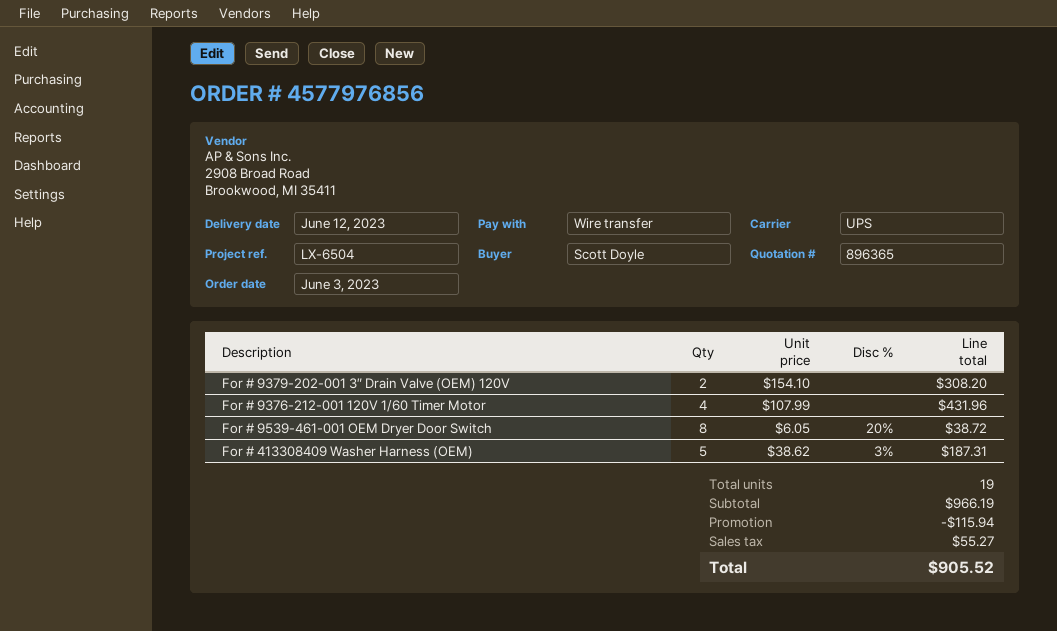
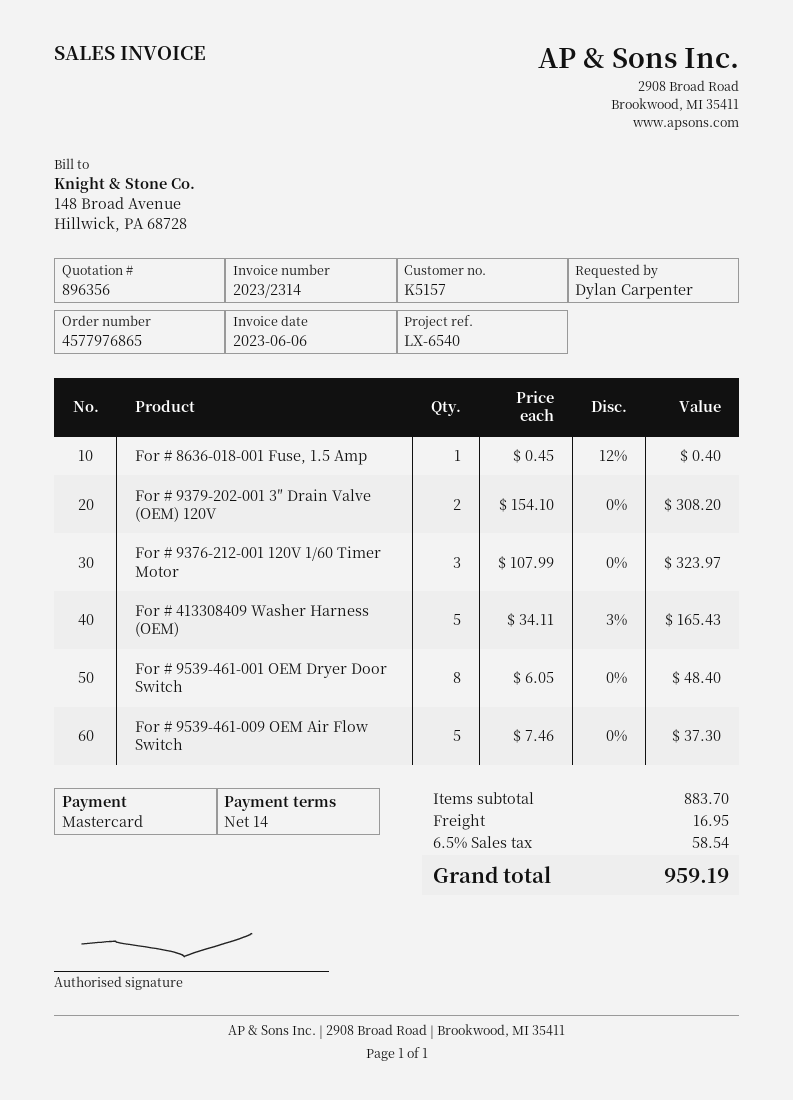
quote number: 896365 -> 896356
order number: 4577976856 -> 4577976865
reference: LX-6504 -> LX-6540
ordered by: Scott Doyle -> Dylan Carpenter
payment method: bank transfer -> Mastercard
For # 9376-212-001 120V 1/60 Timer Motor: 4 x 107.99 = 431.96 -> 3 x 107.99 = 323.97
For # 9539-461-001 OEM Dryer Door Switch: 8 x 6.05 - 20% = 38.72 -> 8 x 6.05 = 48.40
For # 413308409 Washer Harness (OEM): 5 x 38.62 - 3% = 187.31 -> 5 x 34.11 - 3% = 165.43
For # 8636-018-001 Fuse, 1.5 Amp: none -> 1 x 0.45 - 12% = 0.40
For # 9539-461-009 OEM Air Flow Switch: none -> 5 x 7.46 = 37.30
subtotal: 966.19 -> 883.70
discount: 115.94 -> none
shipping: none -> 16.95
tax: 55.27 -> 58.54
total: 905.52 -> 959.19

